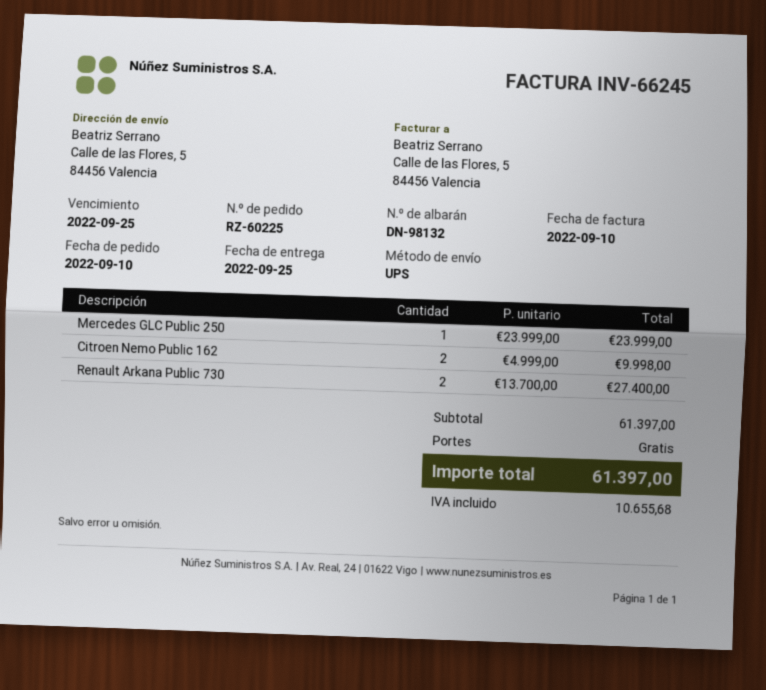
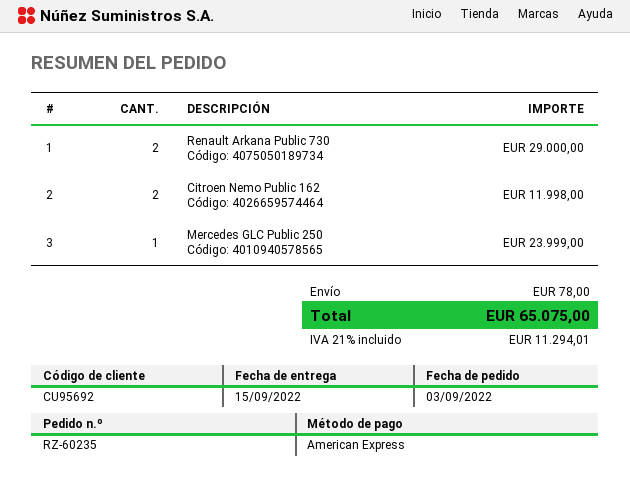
order number: RZ-60225 -> RZ-60235
order date: 2022-09-10 -> 2022-09-03
delivery date: 2022-09-25 -> 2022-09-15
Citroen Nemo Public 162: 2 for 9998.00 -> 2 for 11998.00
Renault Arkana Public 730: 2 for 27400.00 -> 2 for 29000.00
shipping: 0.00 -> 78.00
tax: 10655.68 -> 11294.01
total: 61397.00 -> 65075.00

